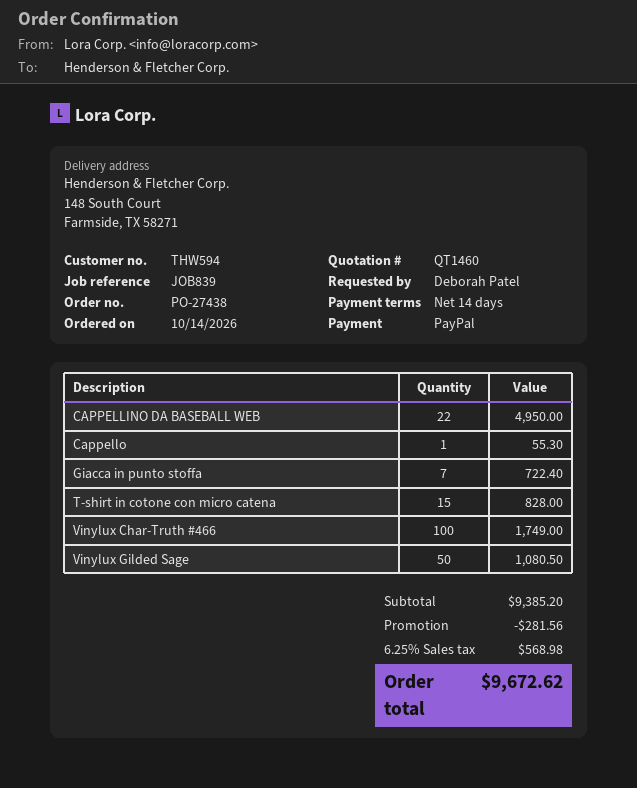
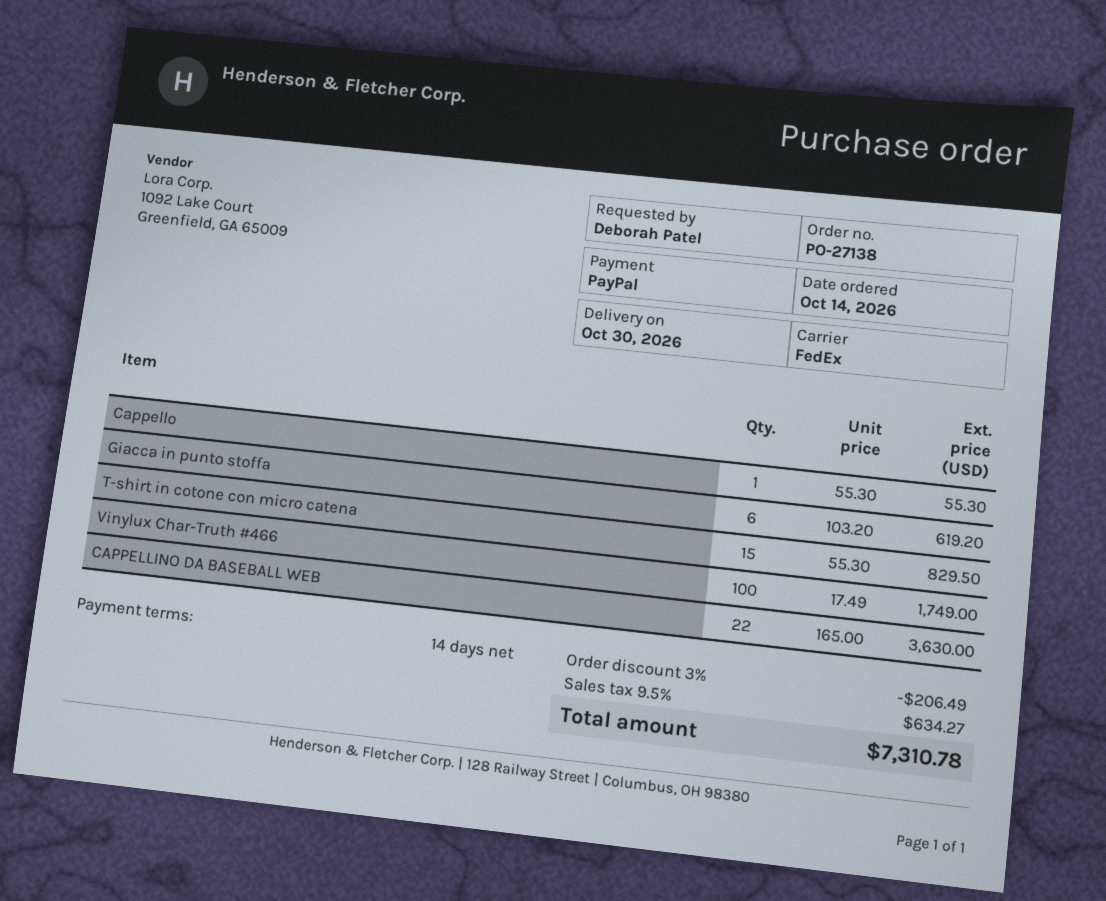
order number: PO-27438 -> PO-27138
CAPPELLINO DA BASEBALL WEB: 22 for 4950.00 -> 22 for 3630.00
Giacca in punto stoffa: 7 for 722.40 -> 6 for 619.20
T-shirt in cotone con micro catena: 15 for 828.00 -> 15 for 829.50
Vinylux Gilded Sage: 50 for 1080.50 -> none
discount: 281.56 -> 206.49
tax: 6.25% = 568.98 -> 9.5% = 634.27
total: 9672.62 -> 7310.78

